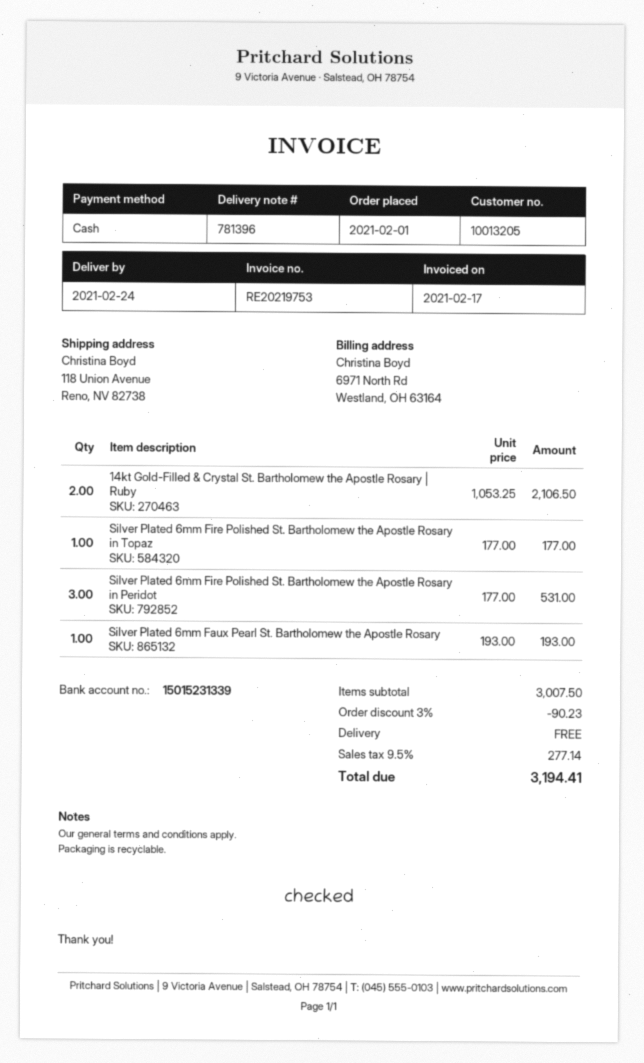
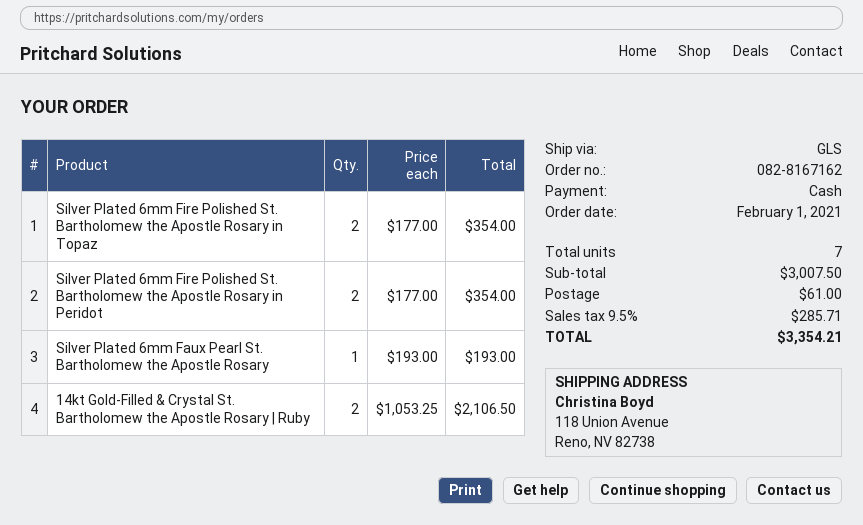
Silver Plated 6mm Fire Polished St. Bartholomew the Apostle Rosary in Topaz: 1 x 177.00 = 177.00 -> 2 x 177.00 = 354.00
Silver Plated 6mm Fire Polished St. Bartholomew the Apostle Rosary in Peridot: 3 x 177.00 = 531.00 -> 2 x 177.00 = 354.00
discount: 3% = 90.23 -> none
shipping: 0.00 -> 61.00
tax: 9.5% = 277.14 -> 9.5% = 285.71
total: 3194.41 -> 3354.21

